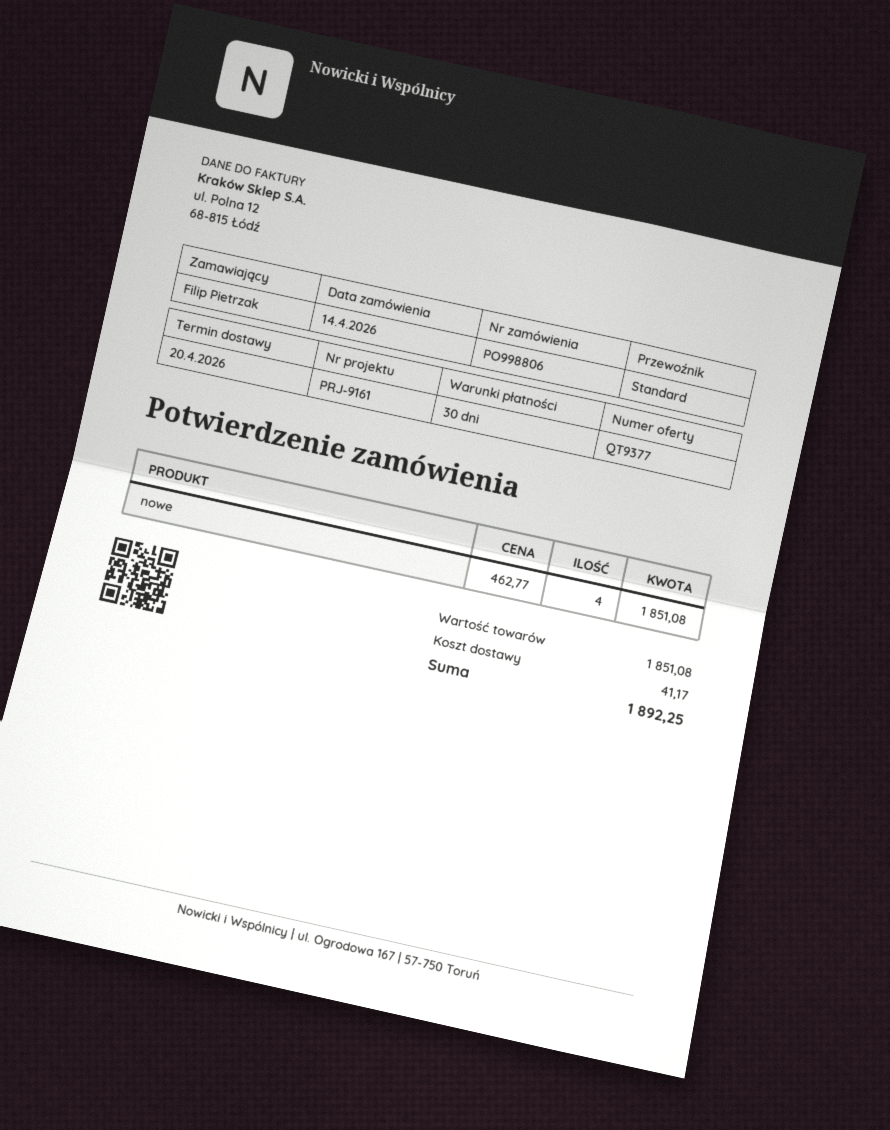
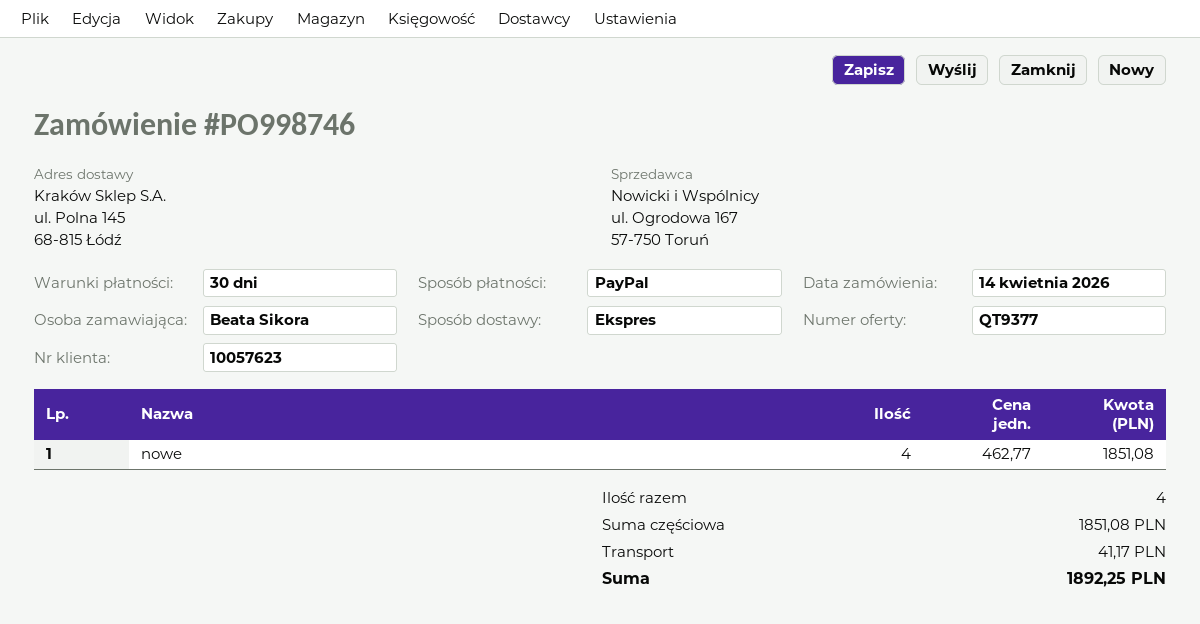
order number: PO998806 -> PO998746
ordered by: Filip Pietrzak -> Beata Sikora
shipping method: standard -> express

